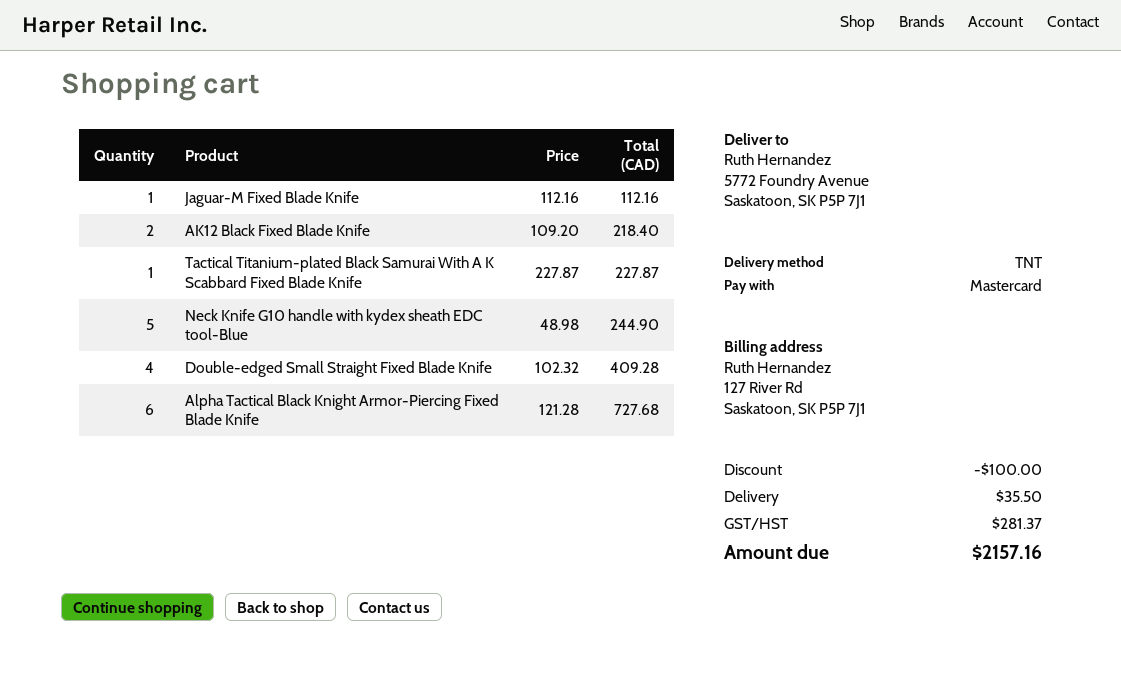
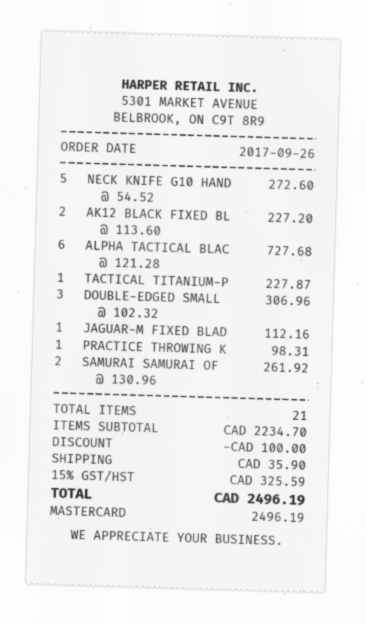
AK12 Black Fixed Blade Knife: 2 x 109.20 = 218.40 -> 2 x 113.60 = 227.20
Neck Knife G10 handle with kydex sheath EDC tool-Blue: 5 x 48.98 = 244.90 -> 5 x 54.52 = 272.60
Double-edged Small Straight Fixed Blade Knife: 4 x 102.32 = 409.28 -> 3 x 102.32 = 306.96
PRACTICE THROWING K: none -> 1 x 98.31 = 98.31
SAMURAI SAMURAI OF: none -> 2 x 130.96 = 261.92
shipping: 35.50 -> 35.90
tax: 281.37 -> 325.59
total: 2157.16 -> 2496.19

